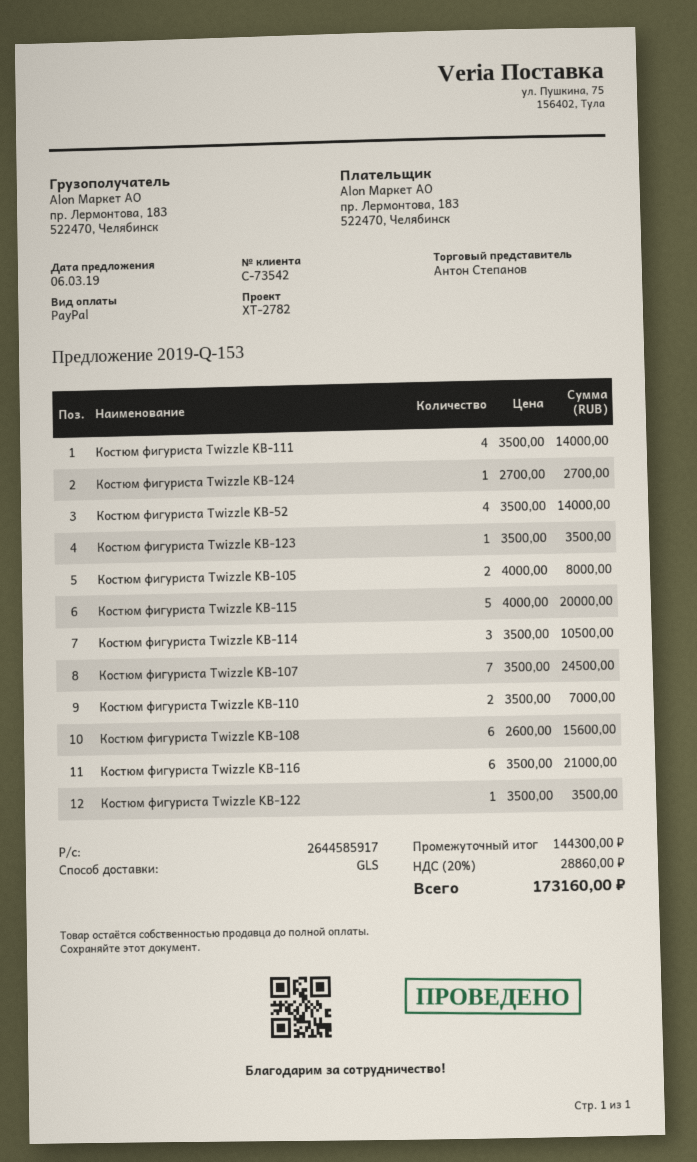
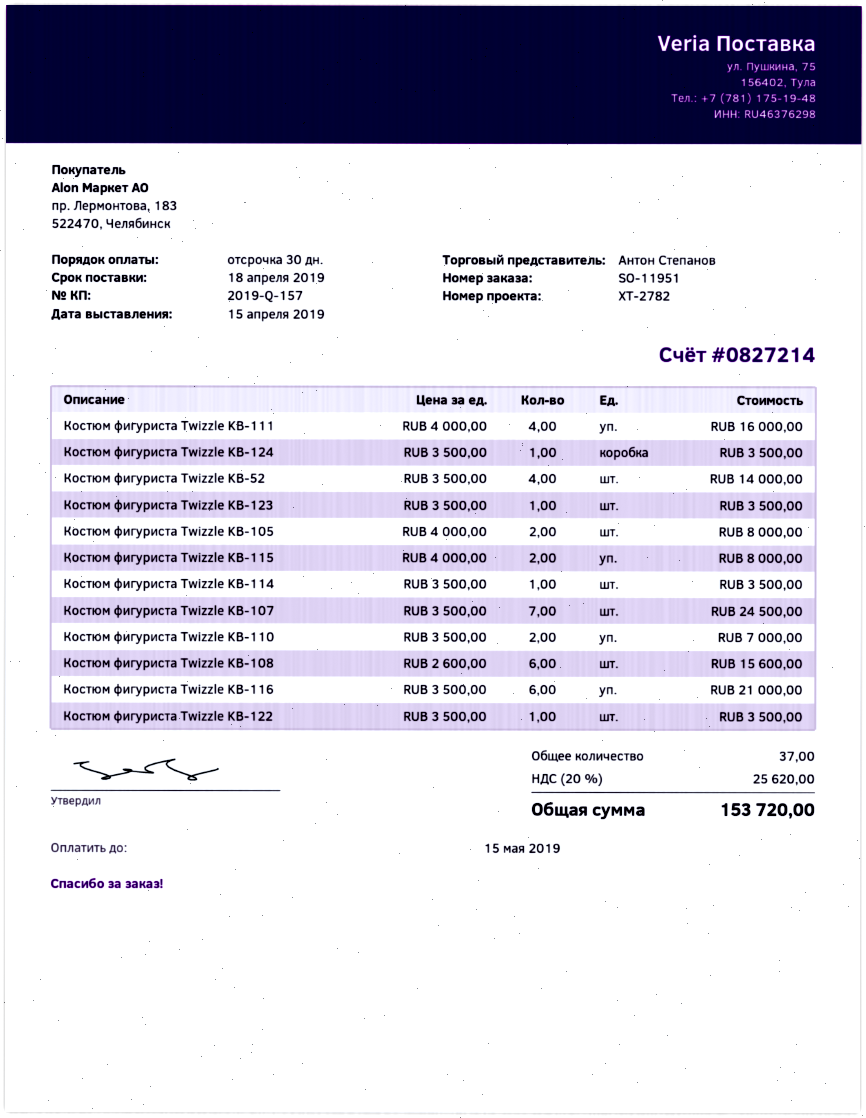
quote number: 2019-Q-153 -> 2019-Q-157
Костюм фигуриста Twizzle KB-111: 4 x 3500.00 = 14000.00 -> 4 x 4000.00 = 16000.00
Костюм фигуриста Twizzle KB-124: 1 x 2700.00 = 2700.00 -> 1 x 3500.00 = 3500.00
Костюм фигуриста Twizzle KB-115: 5 x 4000.00 = 20000.00 -> 2 x 4000.00 = 8000.00
Костюм фигуриста Twizzle KB-114: 3 x 3500.00 = 10500.00 -> 1 x 3500.00 = 3500.00
tax: 20% = 28860.00 -> 20% = 25620.00
total: 173160.00 -> 153720.00

